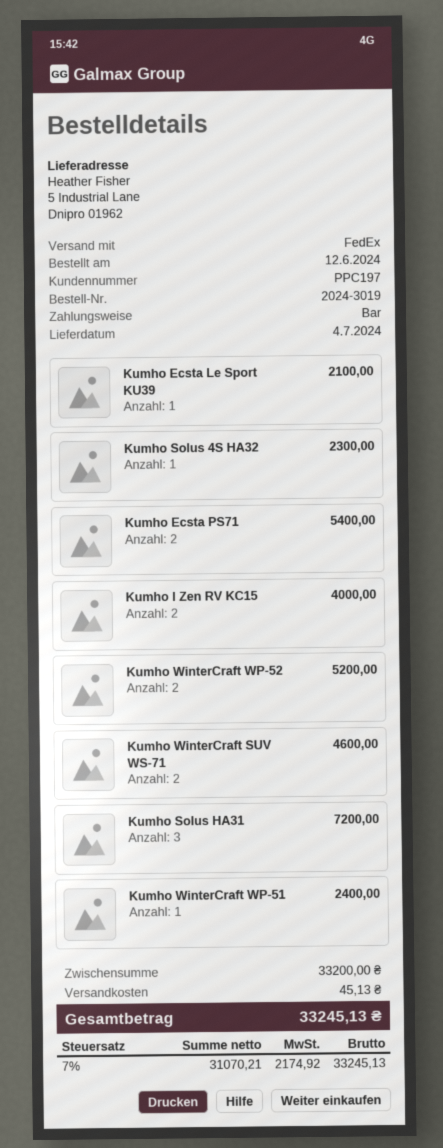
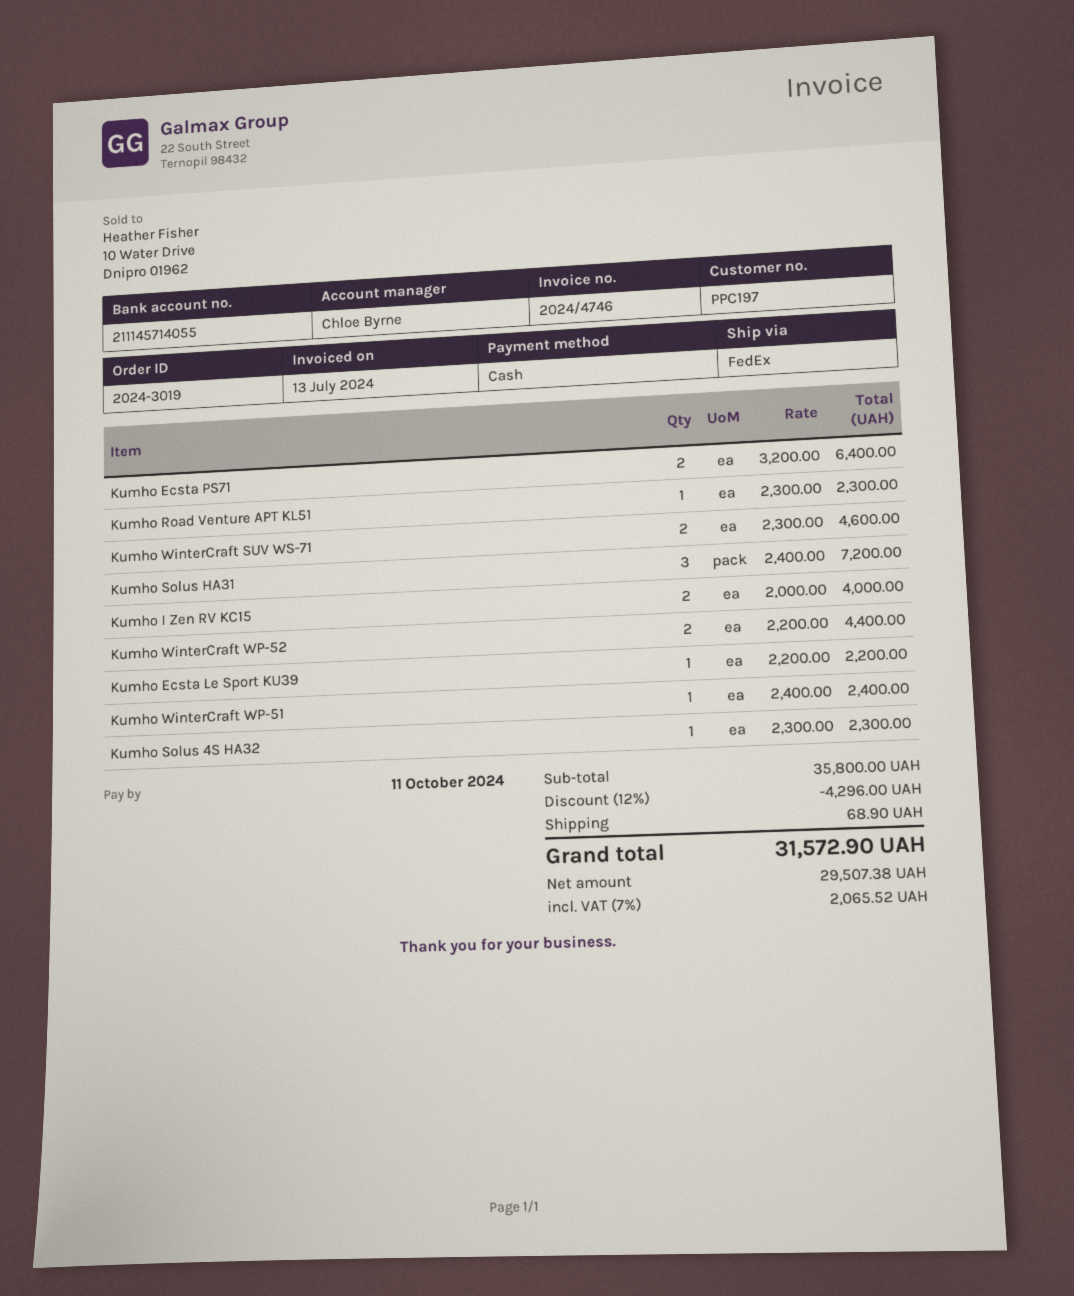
Kumho Ecsta Le Sport KU39: 1 for 2100.00 -> 1 for 2200.00
Kumho Ecsta PS71: 2 for 5400.00 -> 2 for 6400.00
Kumho WinterCraft WP-52: 2 for 5200.00 -> 2 for 4400.00
Kumho Road Venture APT KL51: none -> 1 for 2300.00
subtotal: 33200.00 -> 35800.00
discount: none -> 12% = 4296.00
shipping: 45.13 -> 68.90
net: 31070.21 -> 29507.38
tax: 7% = 2174.92 -> 7% = 2065.52
total: 33245.13 -> 31572.90

